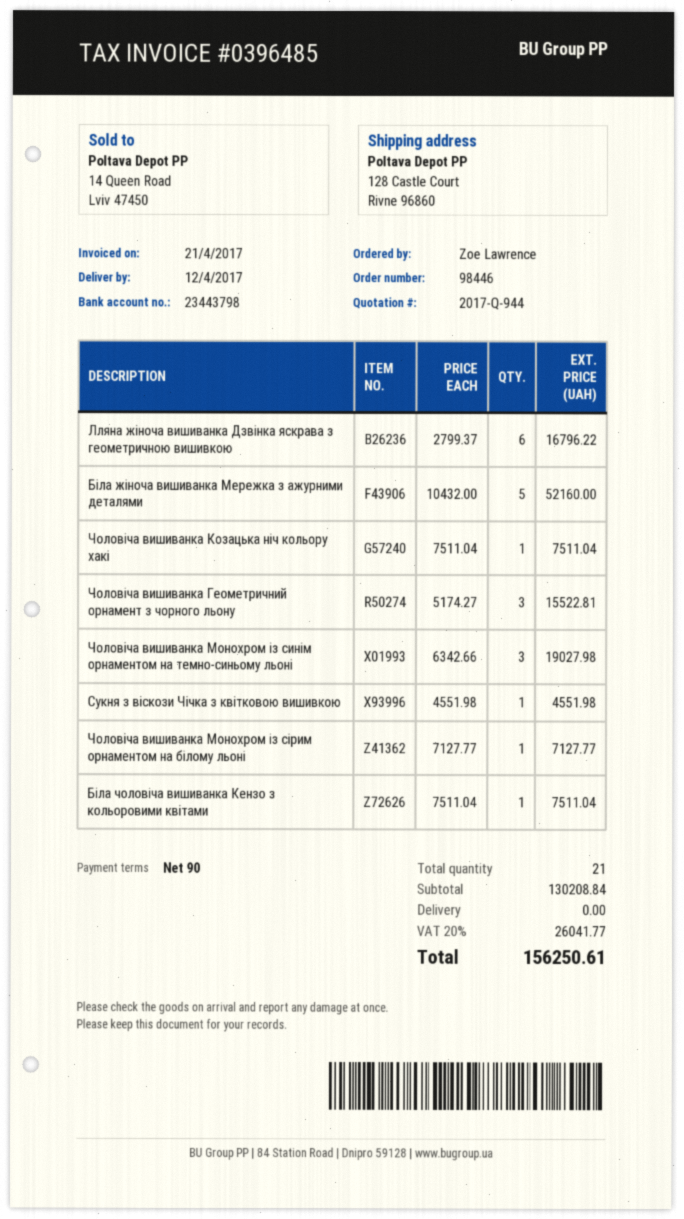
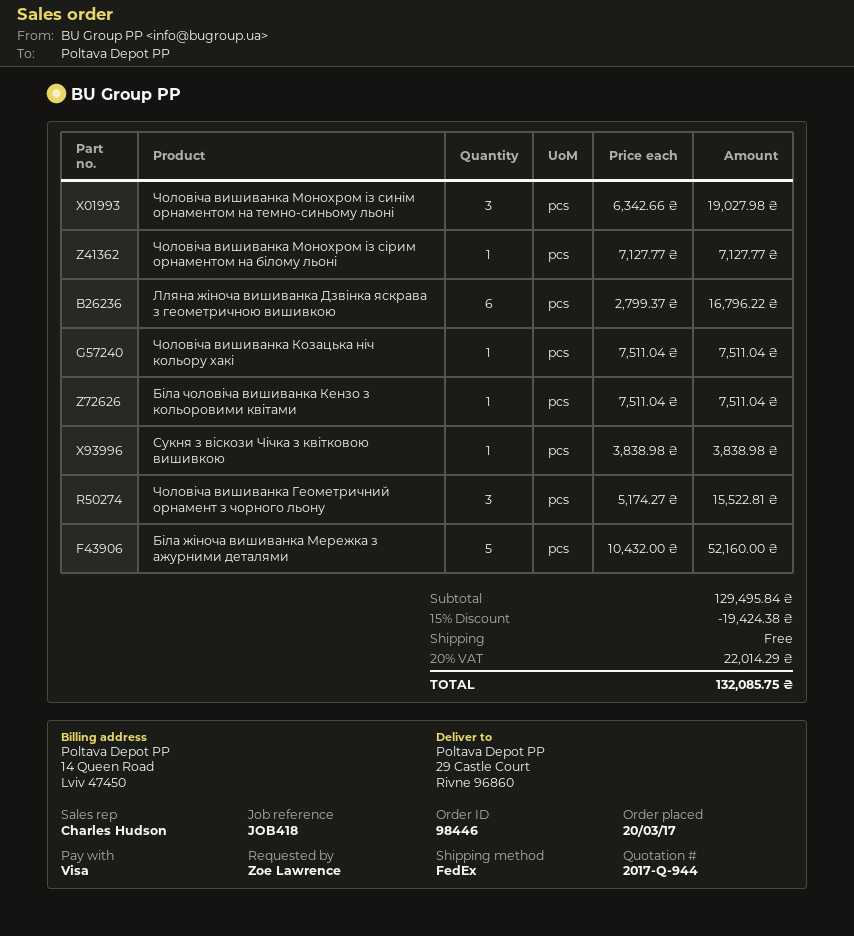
ship to: 128 Castle Court, Rivne 96860 -> 29 Castle Court, Rivne 96860
Сукня з віскози Чічка з квітковою вишивкою: 1 x 4551.98 = 4551.98 -> 1 x 3838.98 = 3838.98
subtotal: 130208.84 -> 129495.84
discount: none -> 15% = 19424.38
tax: 20% = 26041.77 -> 20% = 22014.29
total: 156250.61 -> 132085.75

